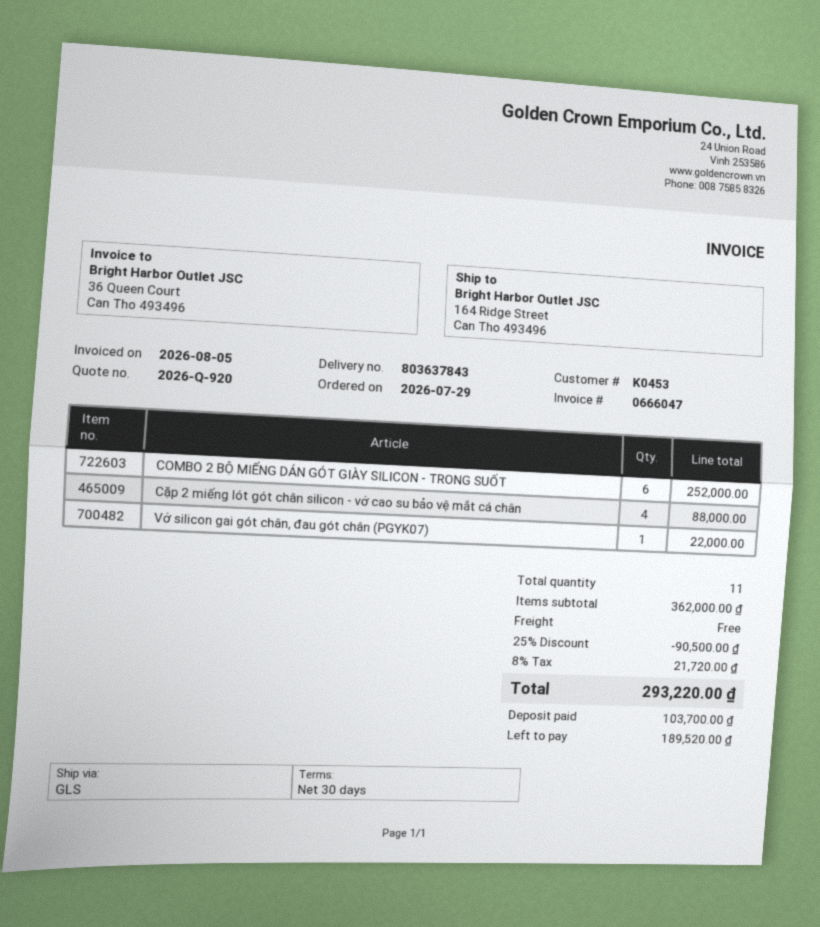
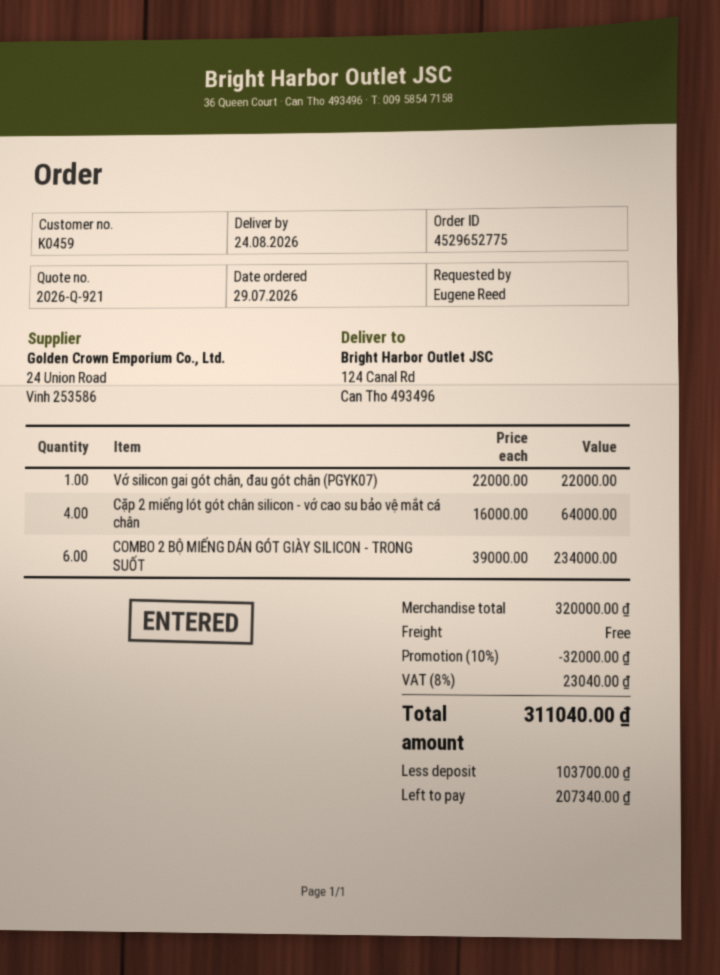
quote number: 2026-Q-920 -> 2026-Q-921
customer number: K0453 -> K0459
ship to: 164 Ridge Street, Can Tho 493496 -> 124 Canal Rd, Can Tho 493496
COMBO 2 BỘ MIẾNG DÁN GÓT GIÀY SILICON - TRONG SUỐT: 6 for 252000.00 -> 6 for 234000.00
Cặp 2 miếng lót gót chân silicon - vớ cao su bảo vệ mắt cá chân: 4 for 88000.00 -> 4 for 64000.00
subtotal: 362000.00 -> 320000.00
discount: 25% = 90500.00 -> 10% = 32000.00
tax: 8% = 21720.00 -> 8% = 23040.00
total: 293220.00 -> 311040.00
balance: 189520.00 -> 207340.00

